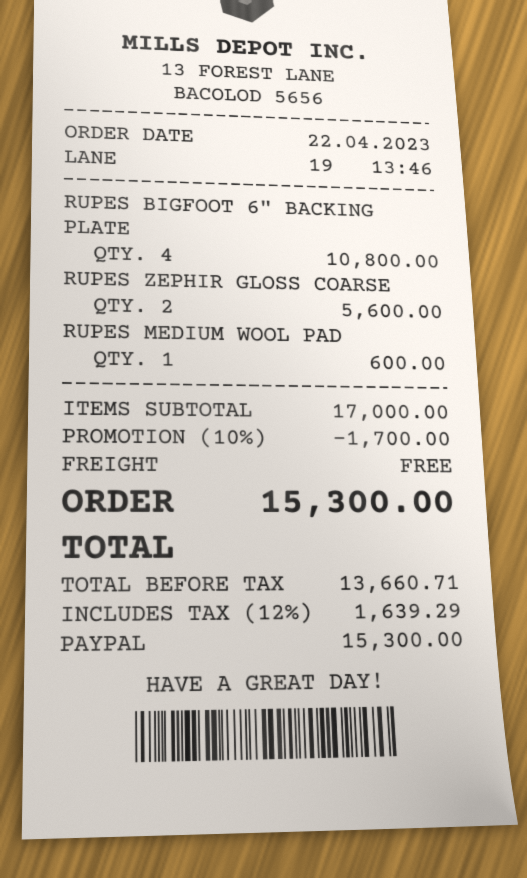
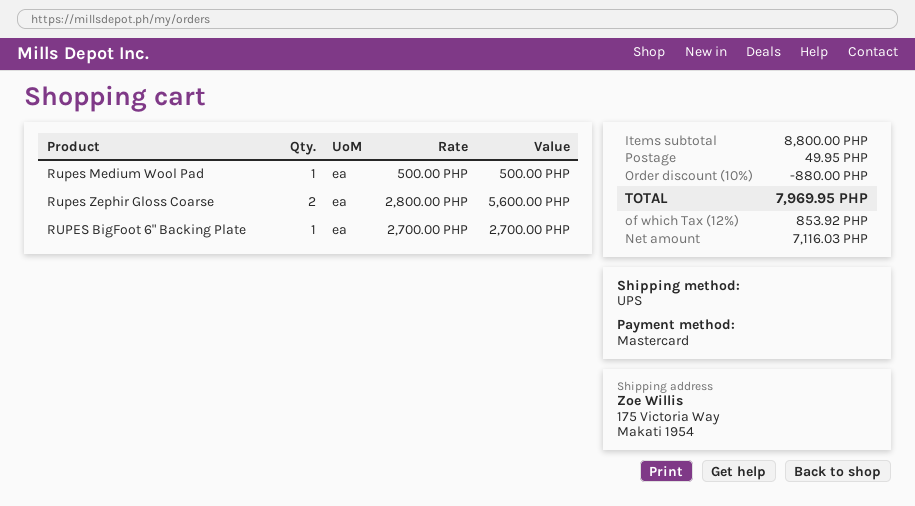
payment method: PayPal -> Mastercard
RUPES BIGFOOT 6" BACKING PLATE: 4 for 10800.00 -> 1 for 2700.00
RUPES MEDIUM WOOL PAD: 1 for 600.00 -> 1 for 500.00
subtotal: 17000.00 -> 8800.00
discount: 10% = 1700.00 -> 10% = 880.00
shipping: 0.00 -> 49.95
net: 13660.71 -> 7116.03
tax: 12% = 1639.29 -> 12% = 853.92
total: 15300.00 -> 7969.95

